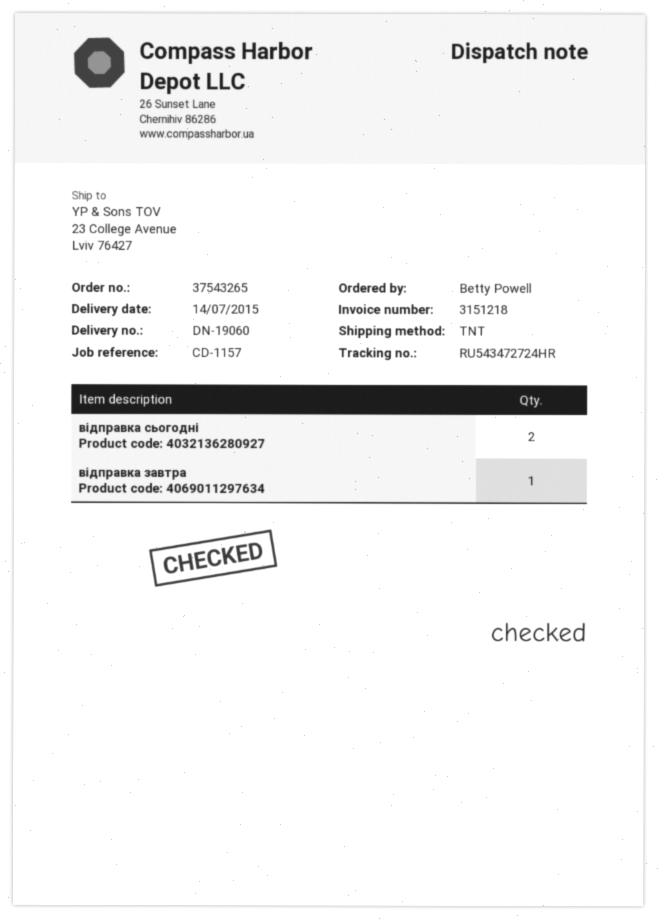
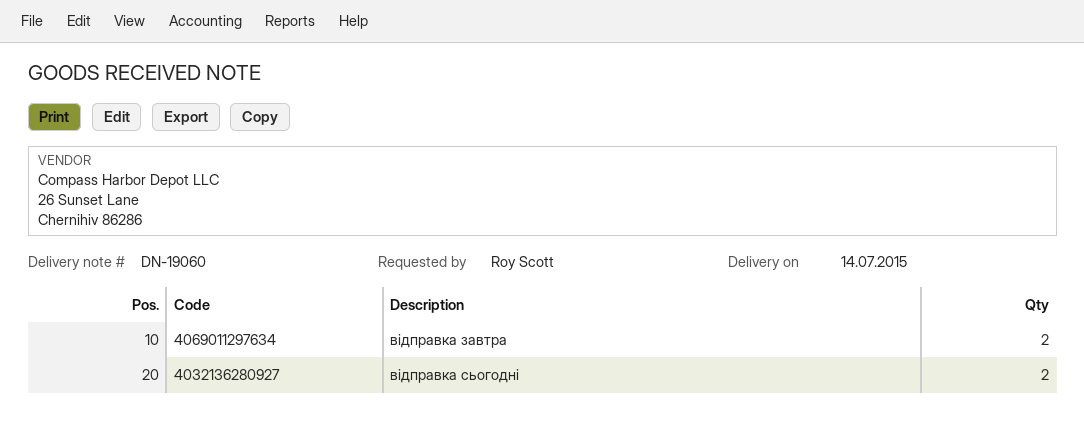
ordered by: Betty Powell -> Roy Scott
відправка завтра: 1 -> 2

